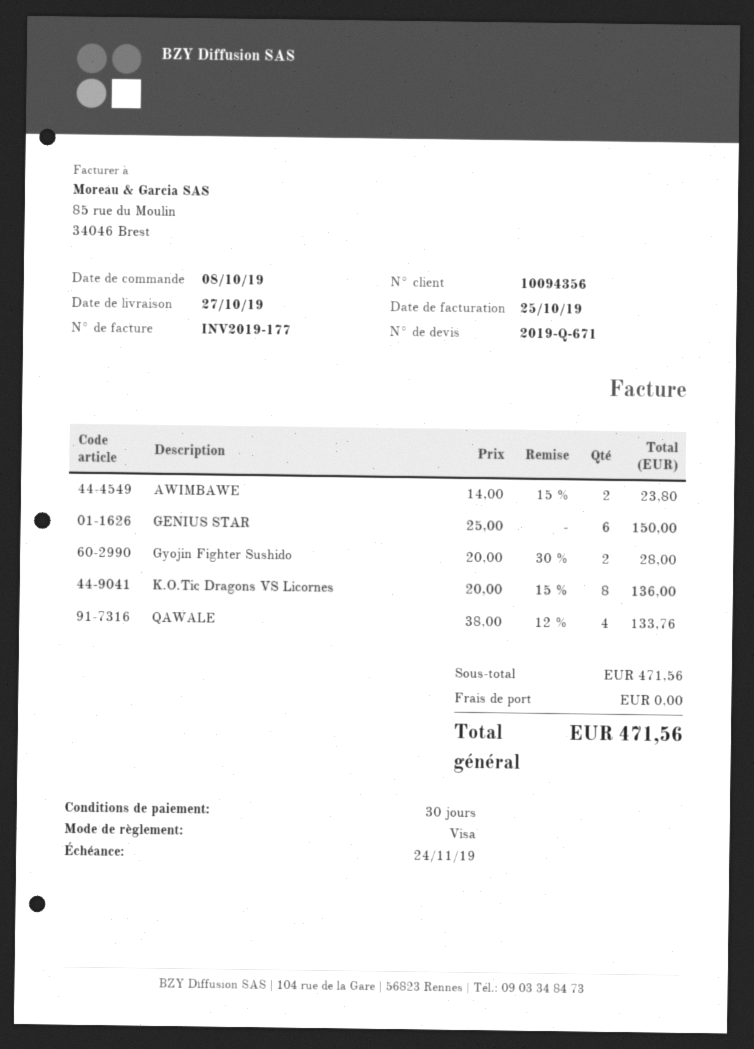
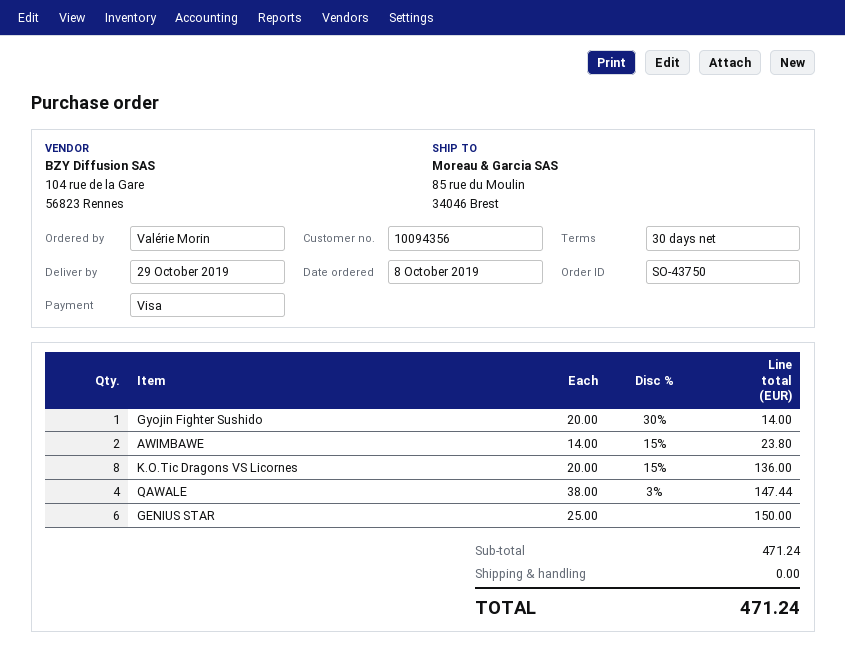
delivery date: 2019-10-27 -> 2019-10-29
Gyojin Fighter Sushido: 2 x 20.00 - 30% = 28.00 -> 1 x 20.00 - 30% = 14.00
QAWALE: 4 x 38.00 - 12% = 133.76 -> 4 x 38.00 - 3% = 147.44
subtotal: 471.56 -> 471.24
total: 471.56 -> 471.24

